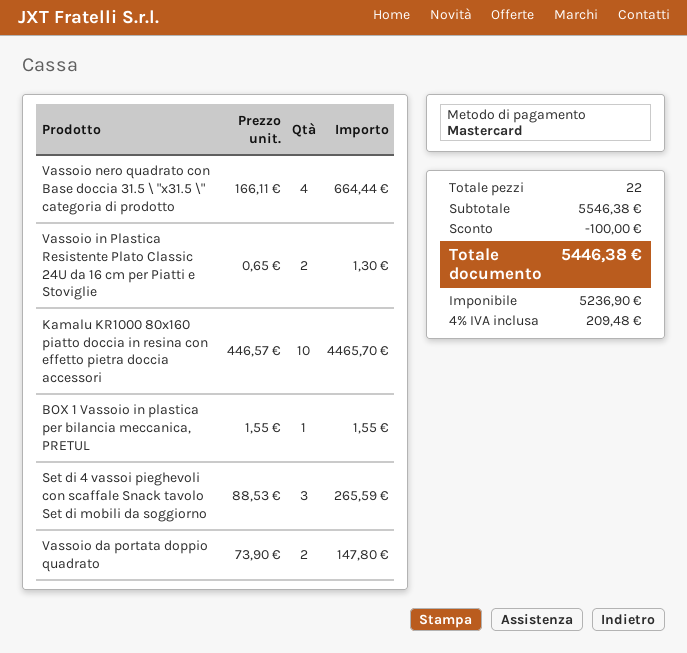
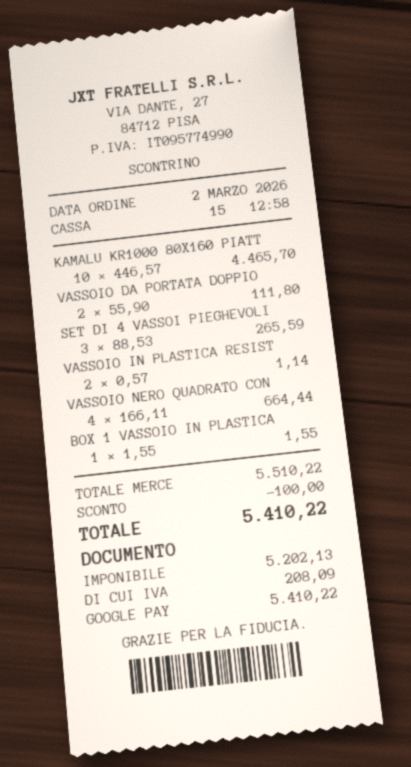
payment method: Mastercard -> Google Pay
Vassoio in Plastica Resistente Plato Classic 24U da 16 cm per Piatti e Stoviglie: 2 x 0.65 = 1.30 -> 2 x 0.57 = 1.14
Vassoio da portata doppio quadrato: 2 x 73.90 = 147.80 -> 2 x 55.90 = 111.80
subtotal: 5546.38 -> 5510.22
net: 5236.90 -> 5202.13
tax: 209.48 -> 208.09
total: 5446.38 -> 5410.22

